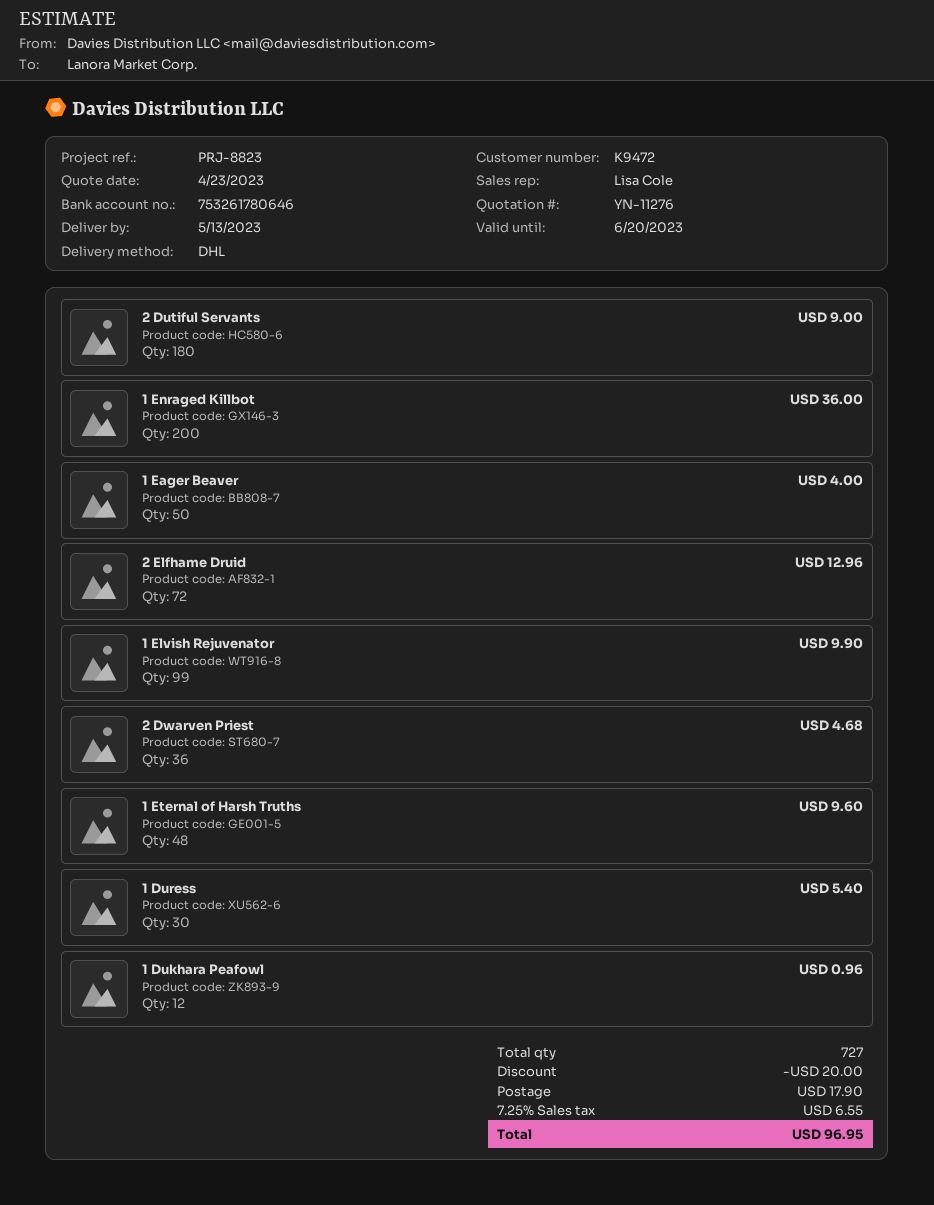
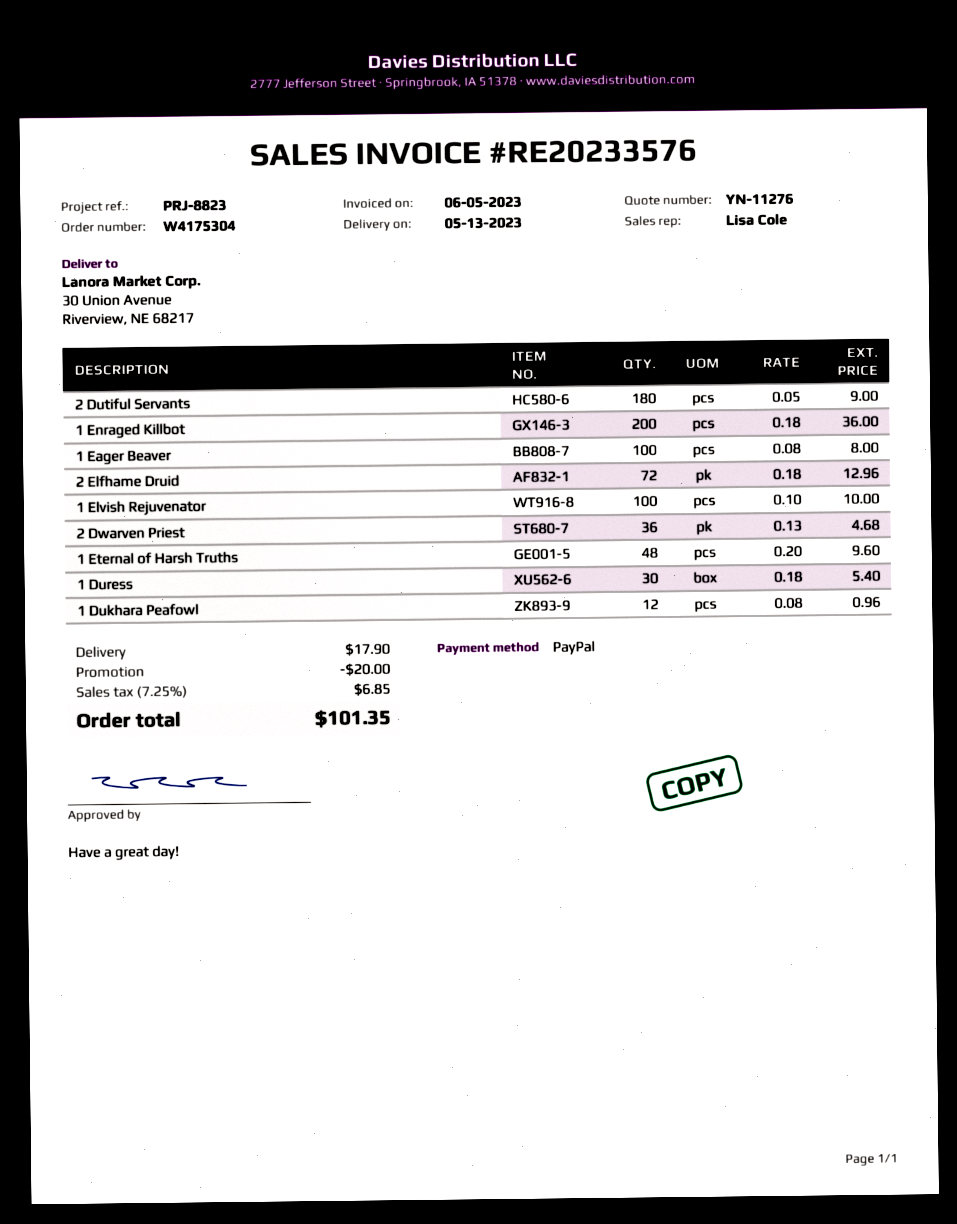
1 Eager Beaver: 50 for 4.00 -> 100 for 8.00
1 Elvish Rejuvenator: 99 for 9.90 -> 100 for 10.00
tax: 7.25% = 6.55 -> 7.25% = 6.85
total: 96.95 -> 101.35

